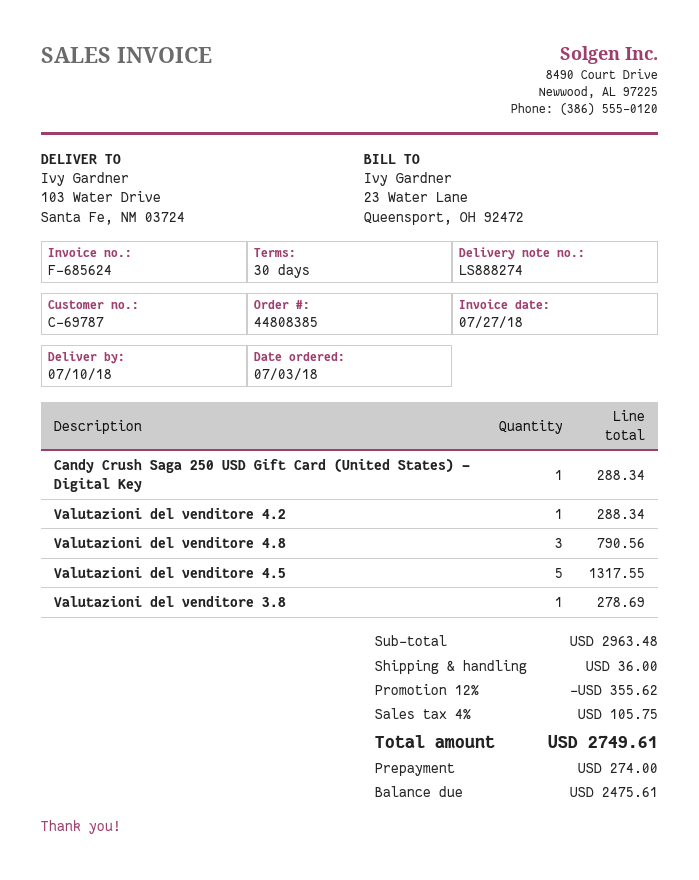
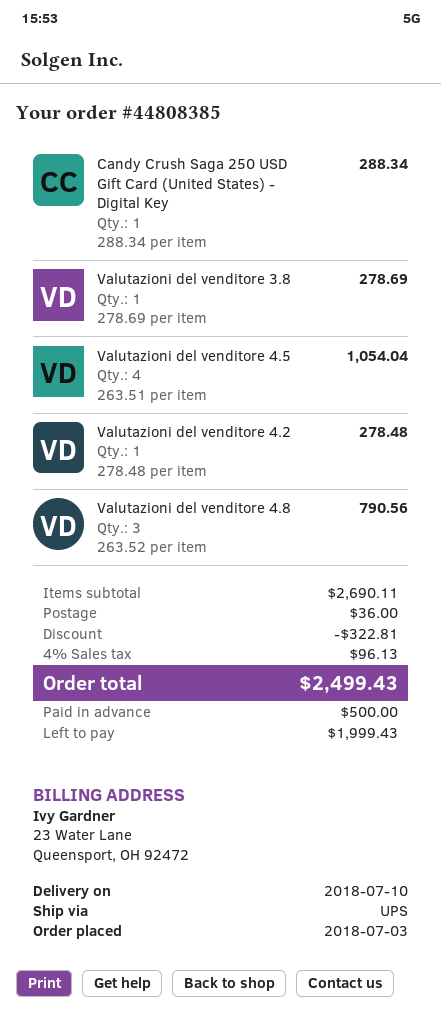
Valutazioni del venditore 4.2: 1 for 288.34 -> 1 for 278.48
Valutazioni del venditore 4.5: 5 for 1317.55 -> 4 for 1054.04
subtotal: 2963.48 -> 2690.11
discount: 355.62 -> 322.81
tax: 4% = 105.75 -> 4% = 96.13
total: 2749.61 -> 2499.43
deposit: 274.00 -> 500.00
balance: 2475.61 -> 1999.43

